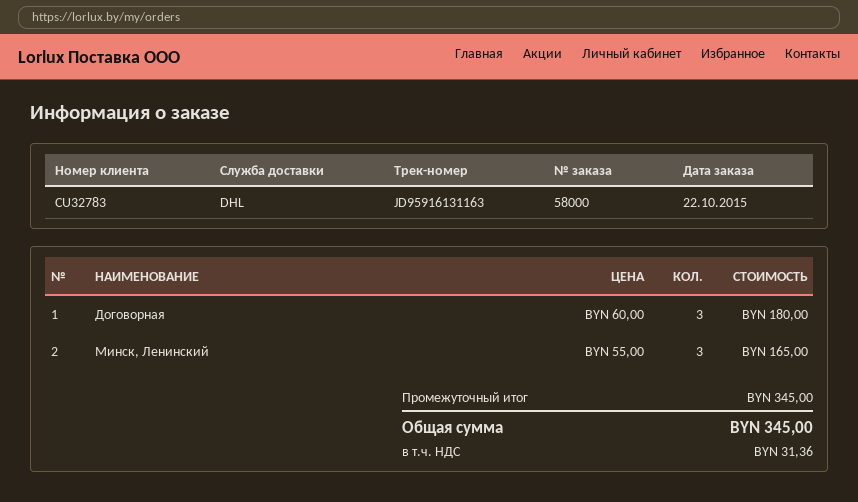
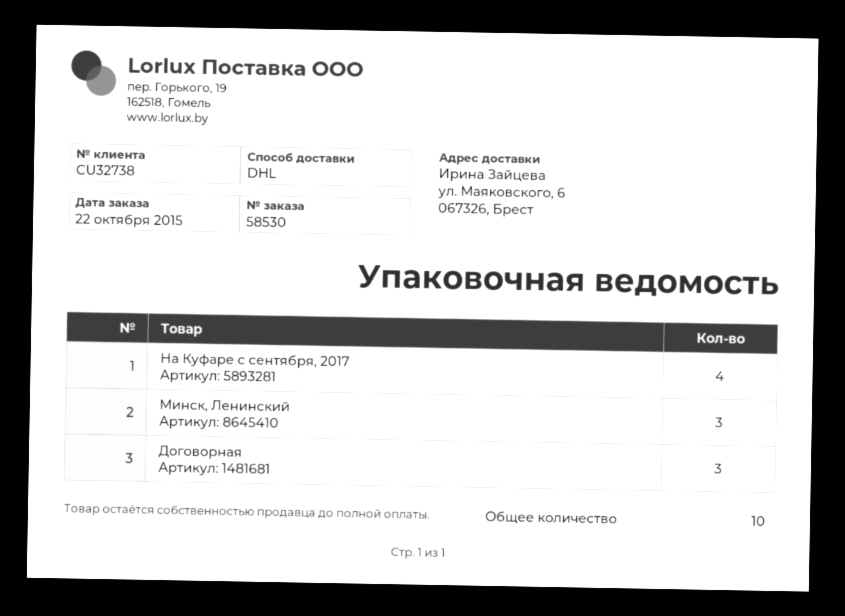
order number: 58000 -> 58530
customer number: CU32783 -> CU32738
На Куфаре с сентября, 2017: none -> 4

